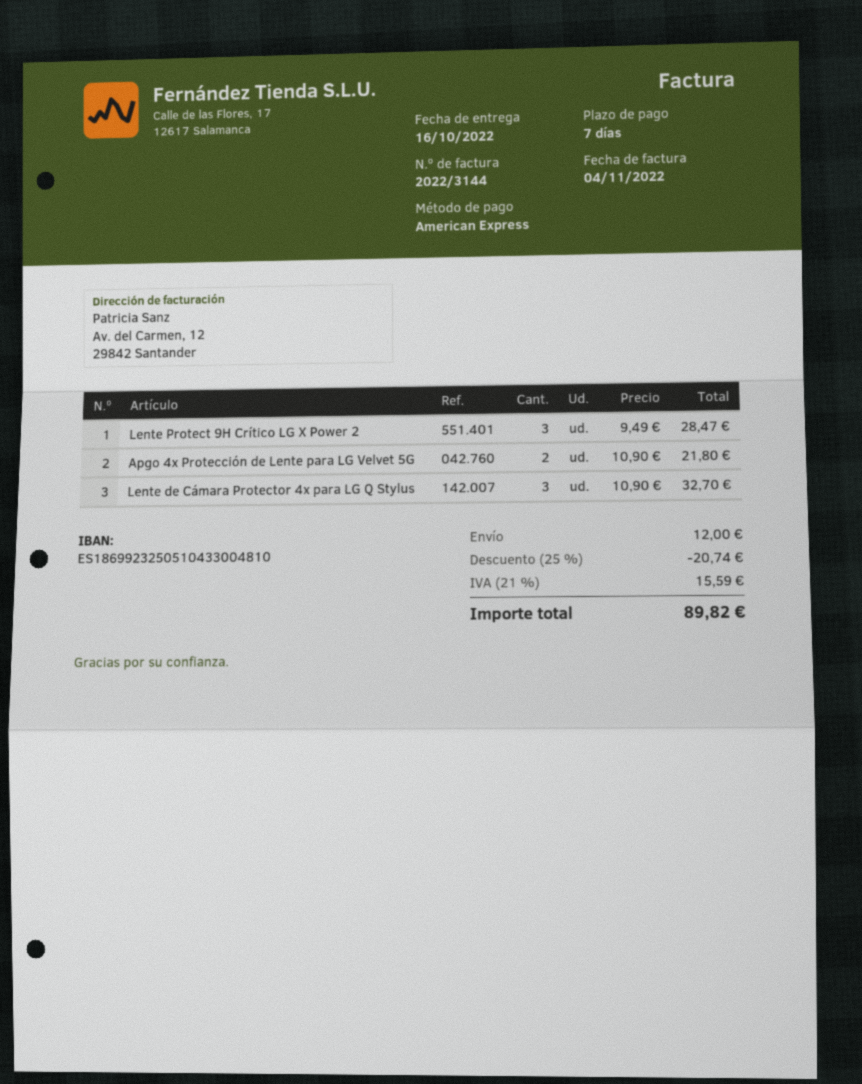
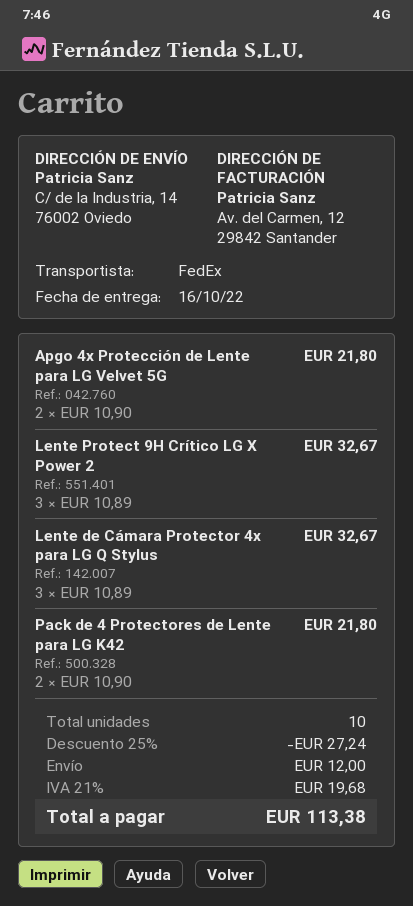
Lente Protect 9H Crítico LG X Power 2: 3 x 9.49 = 28.47 -> 3 x 10.89 = 32.67
Lente de Cámara Protector 4x para LG Q Stylus: 3 x 10.90 = 32.70 -> 3 x 10.89 = 32.67
Pack de 4 Protectores de Lente para LG K42: none -> 2 x 10.90 = 21.80
discount: 25% = 20.74 -> 25% = 27.24
tax: 21% = 15.59 -> 21% = 19.68
total: 89.82 -> 113.38

